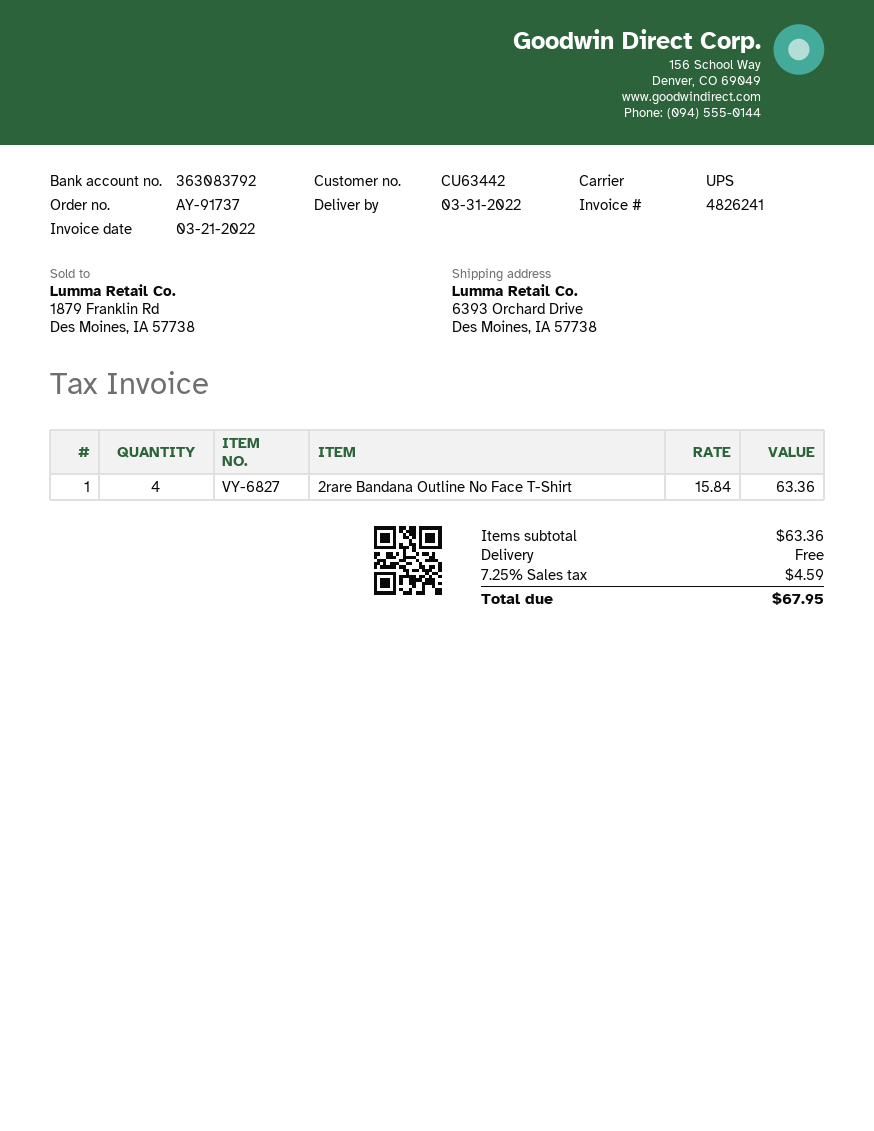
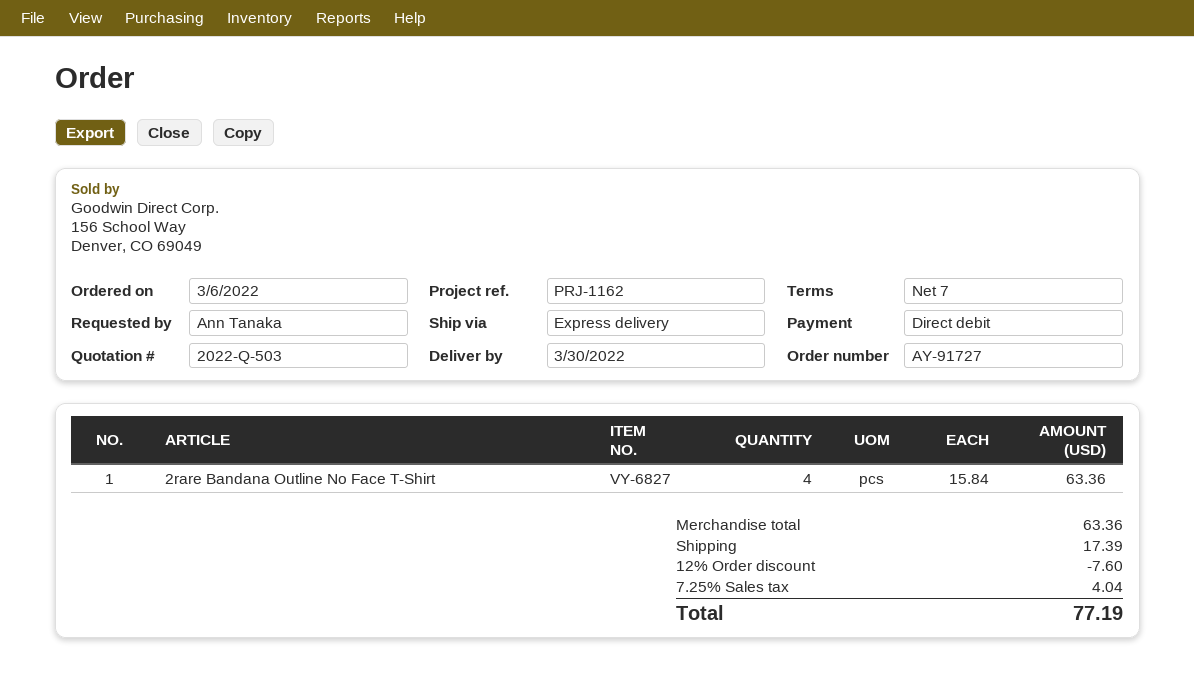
order number: AY-91737 -> AY-91727
delivery date: 2022-03-31 -> 2022-03-30
shipping method: UPS -> express
discount: none -> 12% = 7.60
shipping: 0.00 -> 17.39
tax: 7.25% = 4.59 -> 7.25% = 4.04
total: 67.95 -> 77.19

